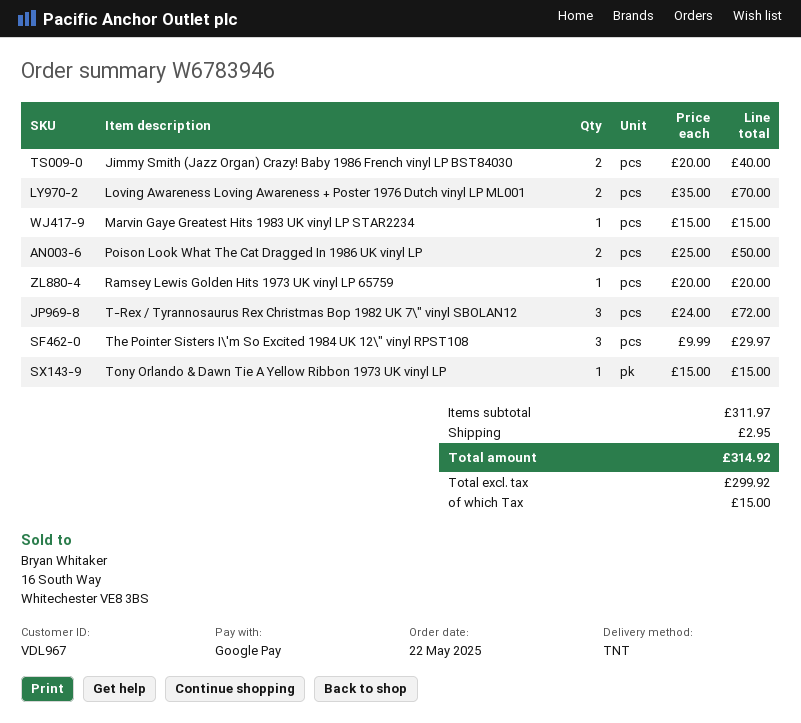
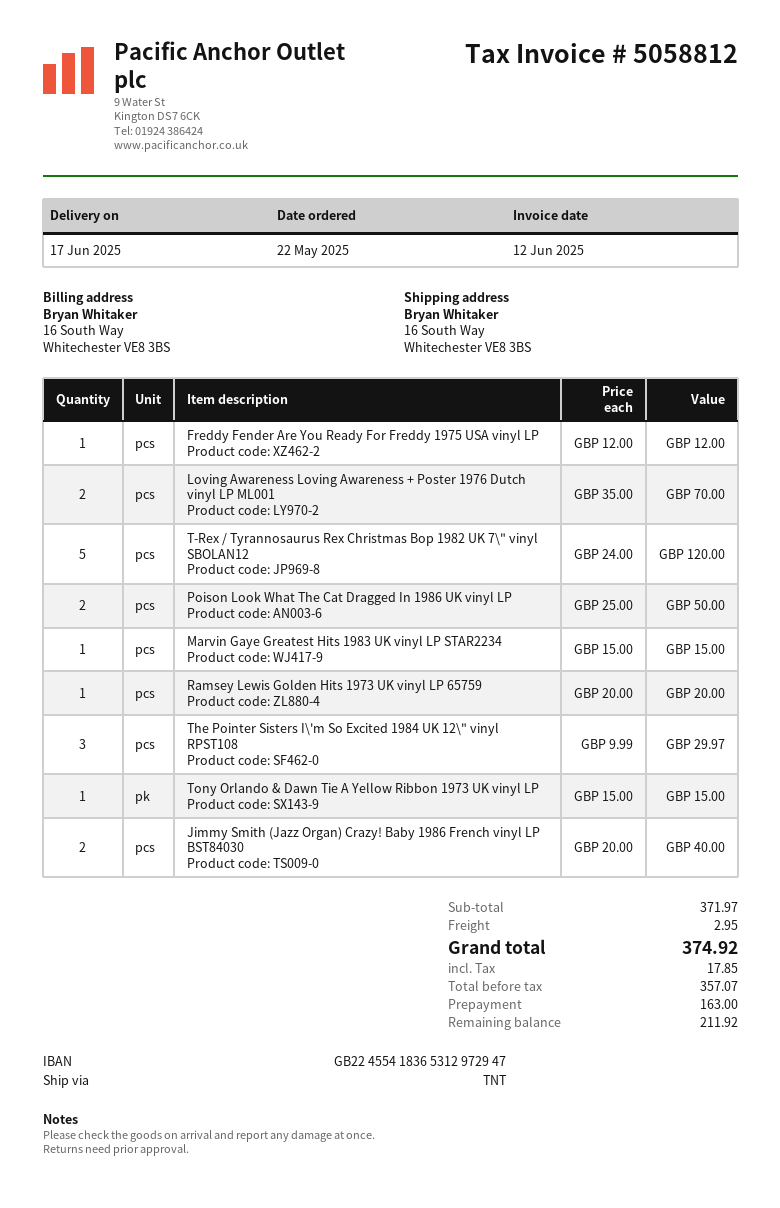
T-Rex / Tyrannosaurus Rex Christmas Bop 1982 UK 7\" vinyl SBOLAN12: 3 x 24.00 = 72.00 -> 5 x 24.00 = 120.00
Freddy Fender Are You Ready For Freddy 1975 USA vinyl LP: none -> 1 x 12.00 = 12.00
subtotal: 311.97 -> 371.97
net: 299.92 -> 357.07
tax: 15.00 -> 17.85
total: 314.92 -> 374.92

